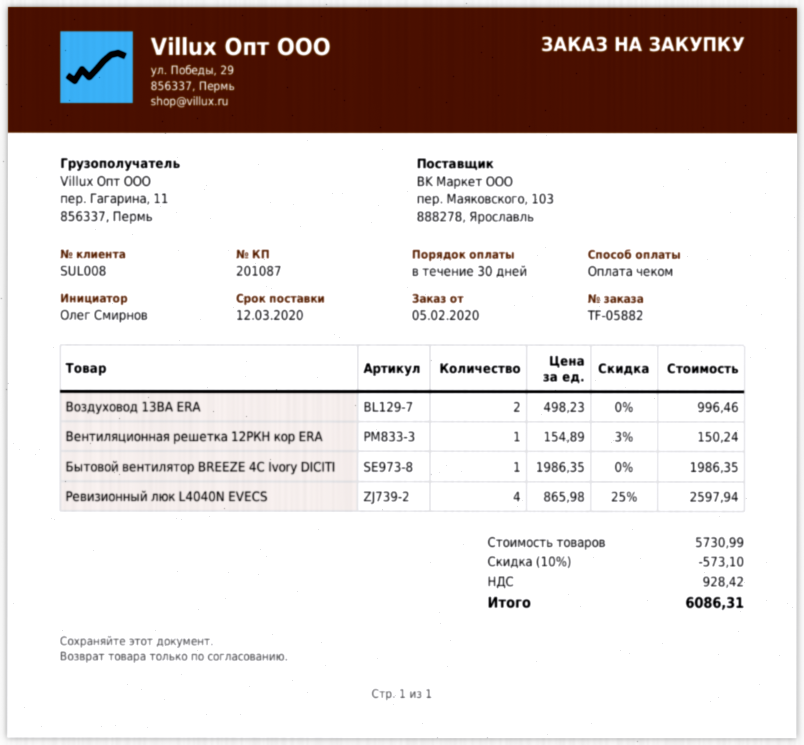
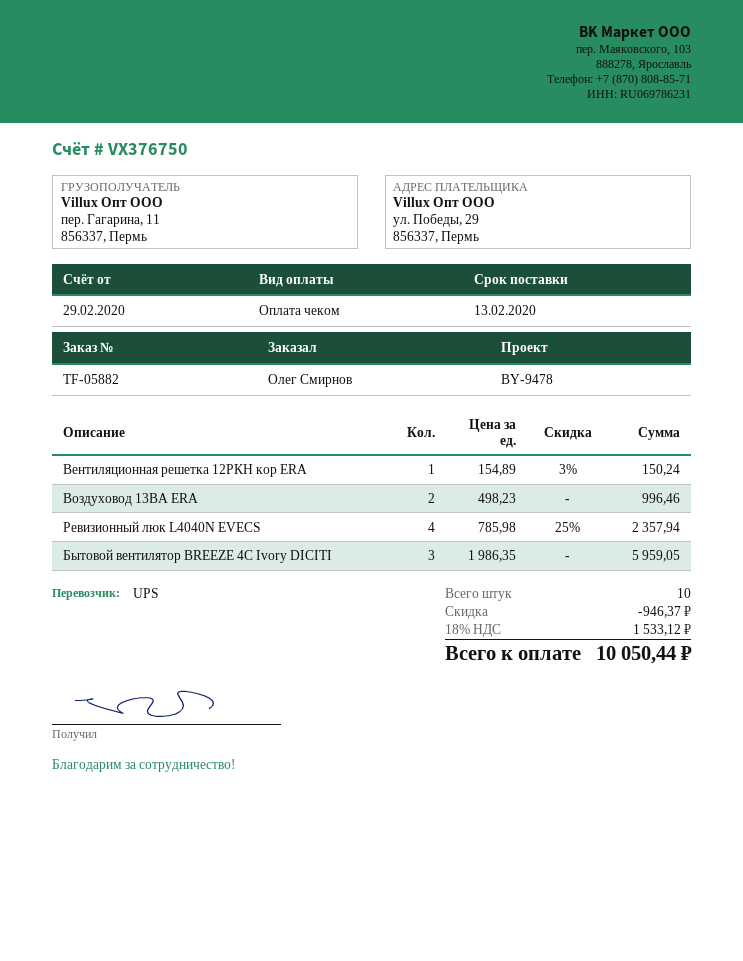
delivery date: 2020-03-12 -> 2020-02-13
Бытовой вентилятор BREEZE 4C Ivory DICITI: 1 x 1986.35 = 1986.35 -> 3 x 1986.35 = 5959.05
Ревизионный люк L4040N EVECS: 4 x 865.98 - 25% = 2597.94 -> 4 x 785.98 - 25% = 2357.94
discount: 573.10 -> 946.37
tax: 928.42 -> 1533.12
total: 6086.31 -> 10050.44

